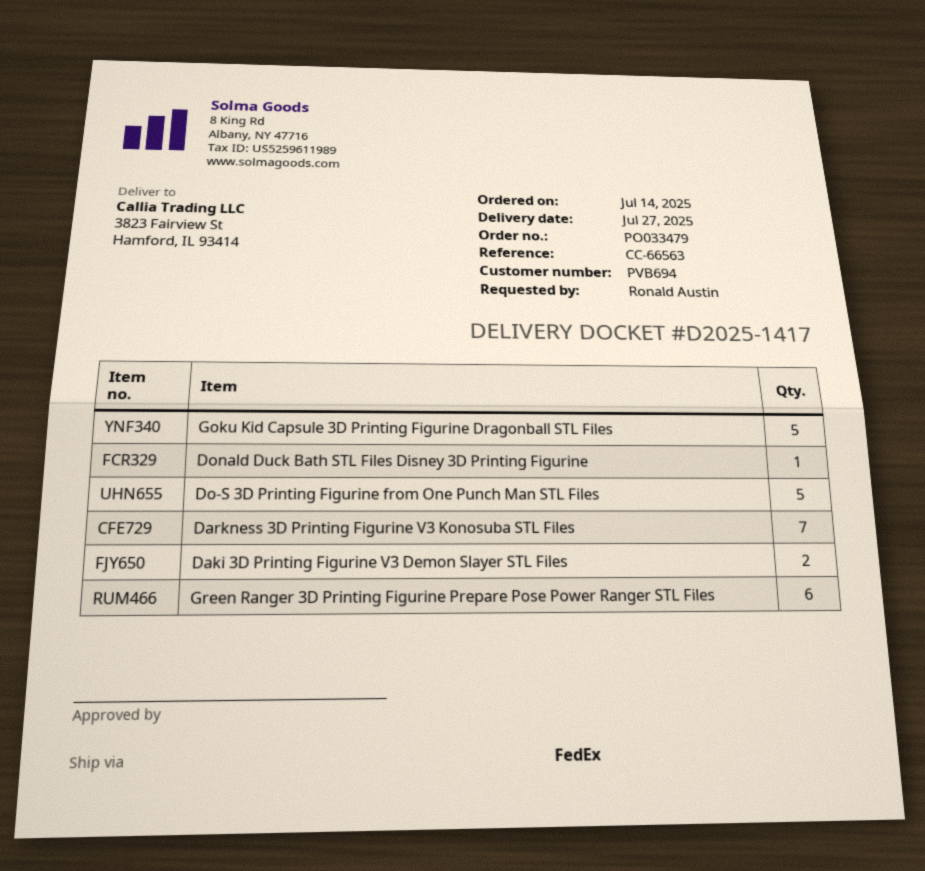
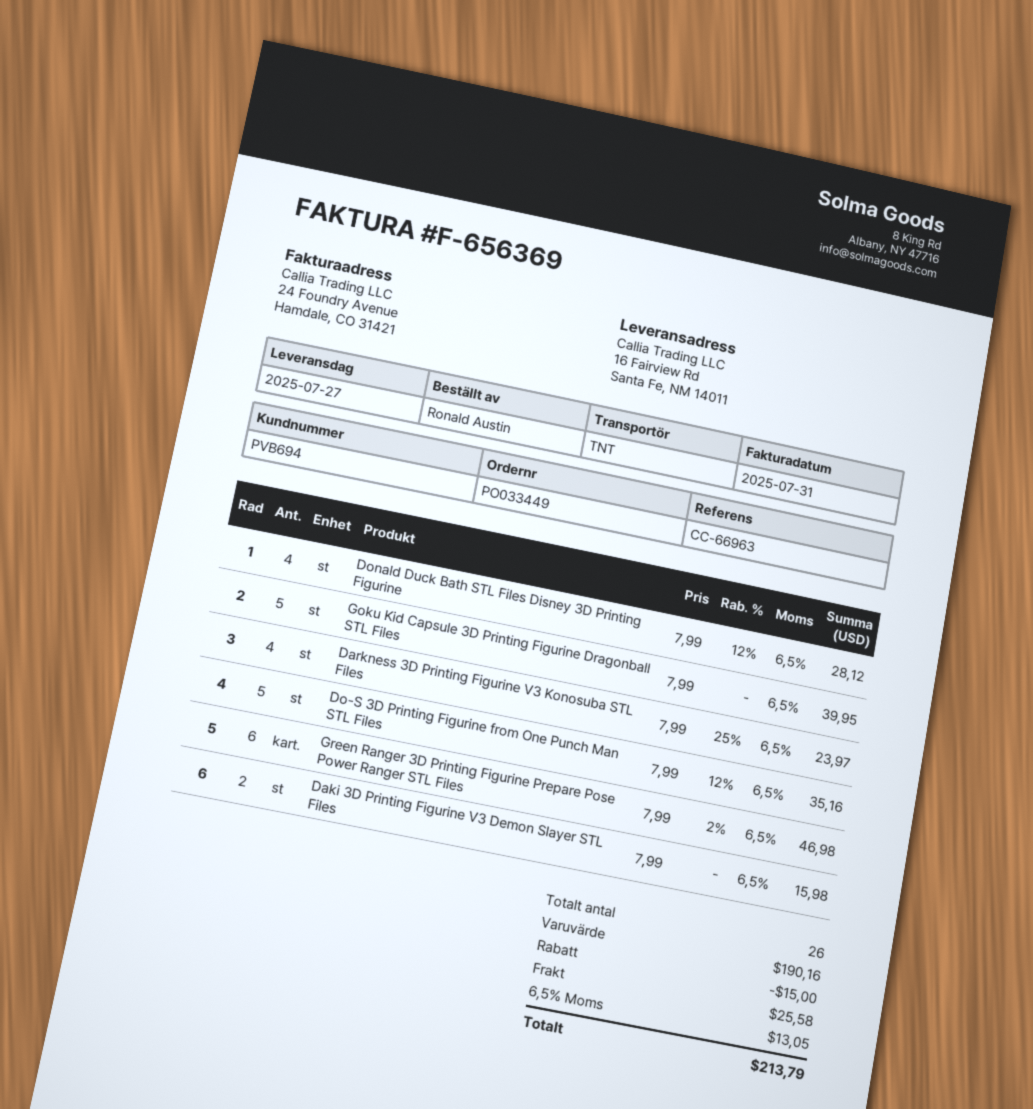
order number: PO033479 -> PO033449
reference: CC-66563 -> CC-66963
shipping method: FedEx -> TNT
ship to: 3823 Fairview St, Hamford, IL 93414 -> 16 Fairview Rd, Santa Fe, NM 14011
Donald Duck Bath STL Files Disney 3D Printing Figurine: 1 -> 4
Darkness 3D Printing Figurine V3 Konosuba STL Files: 7 -> 4

